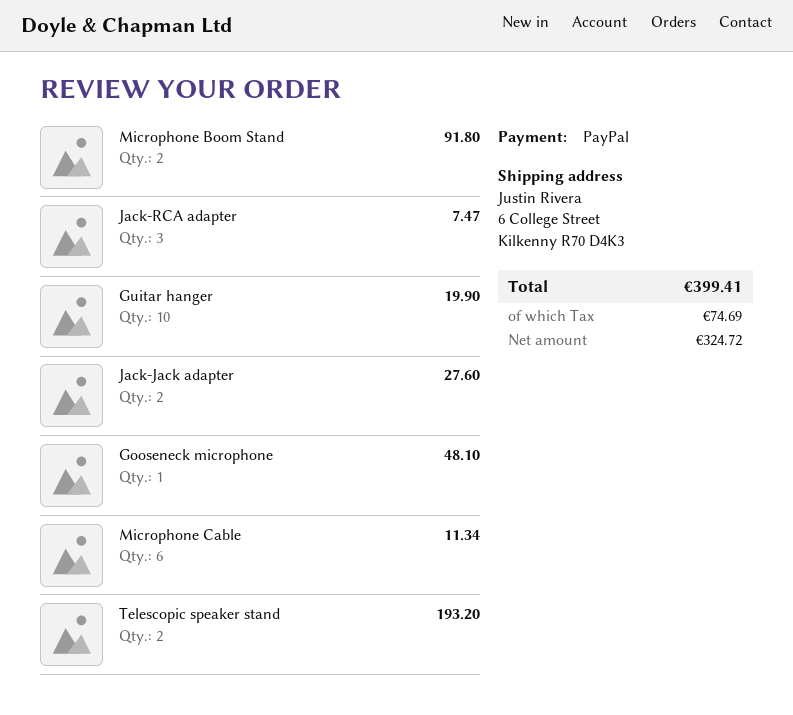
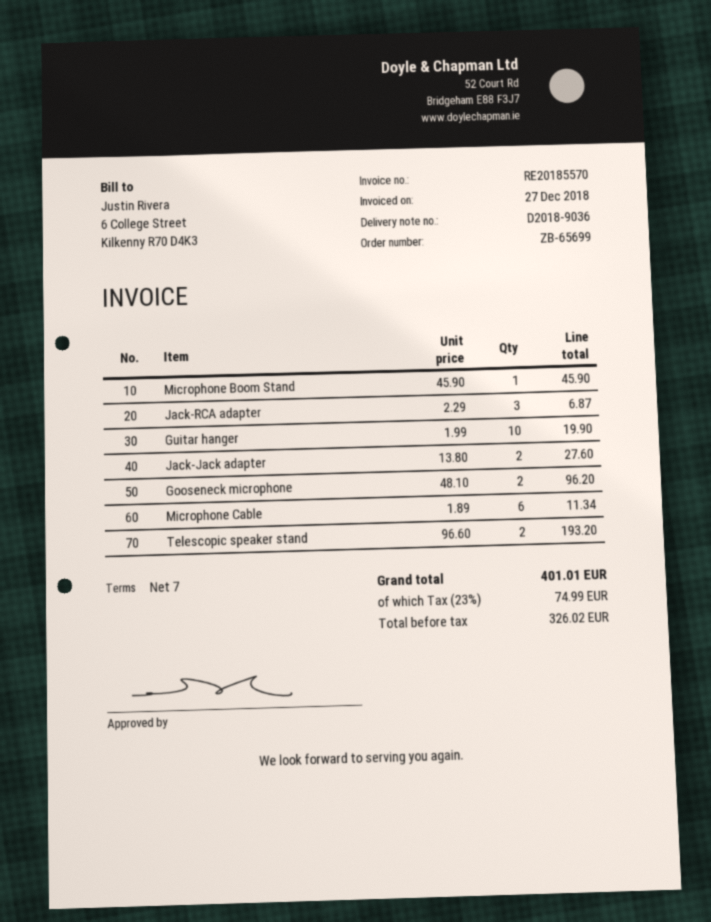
Microphone Boom Stand: 2 for 91.80 -> 1 for 45.90
Jack-RCA adapter: 3 for 7.47 -> 3 for 6.87
Gooseneck microphone: 1 for 48.10 -> 2 for 96.20
net: 324.72 -> 326.02
tax: 74.69 -> 74.99
total: 399.41 -> 401.01

